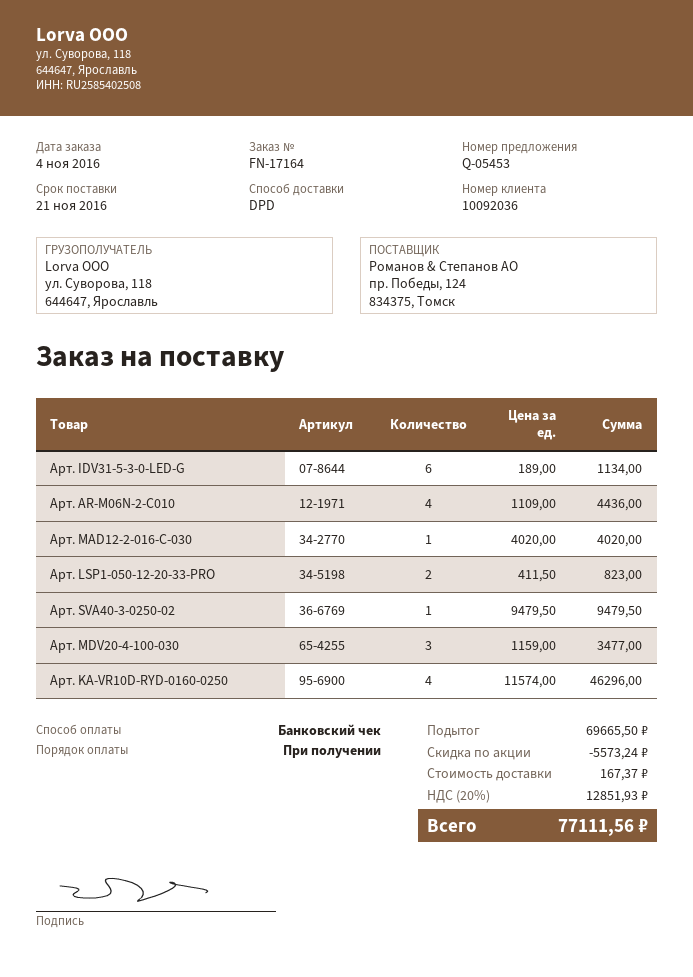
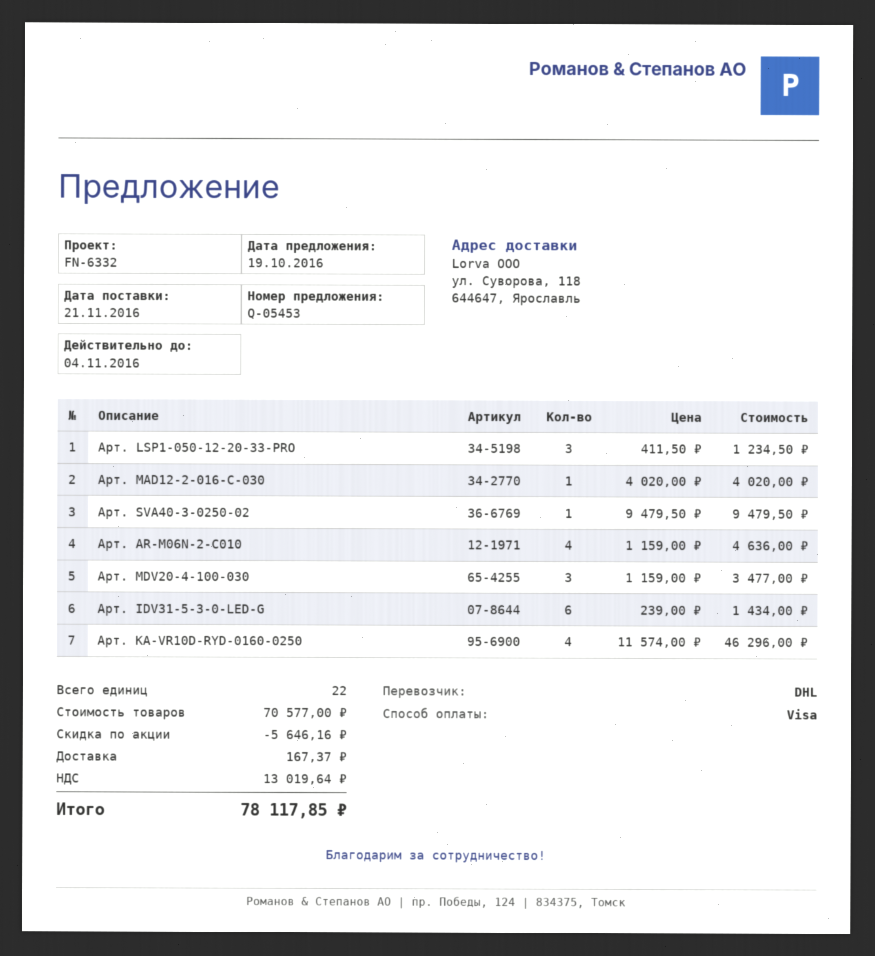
payment method: cheque -> Visa
shipping method: DPD -> DHL
Арт. IDV31-5-3-0-LED-G: 6 x 189.00 = 1134.00 -> 6 x 239.00 = 1434.00
Арт. AR-M06N-2-C010: 4 x 1109.00 = 4436.00 -> 4 x 1159.00 = 4636.00
Арт. LSP1-050-12-20-33-PRO: 2 x 411.50 = 823.00 -> 3 x 411.50 = 1234.50
subtotal: 69665.50 -> 70577.00
discount: 5573.24 -> 5646.16
tax: 12851.93 -> 13019.64
total: 77111.56 -> 78117.85

